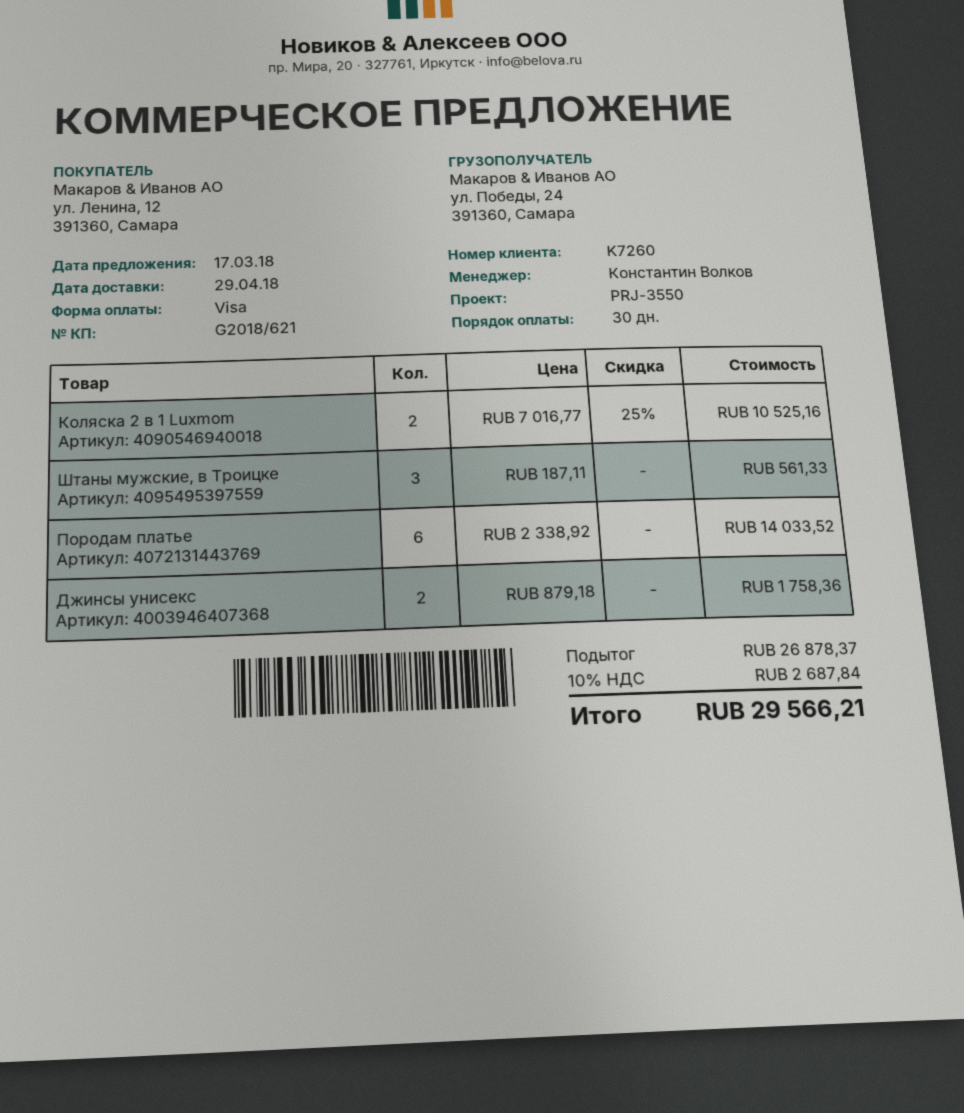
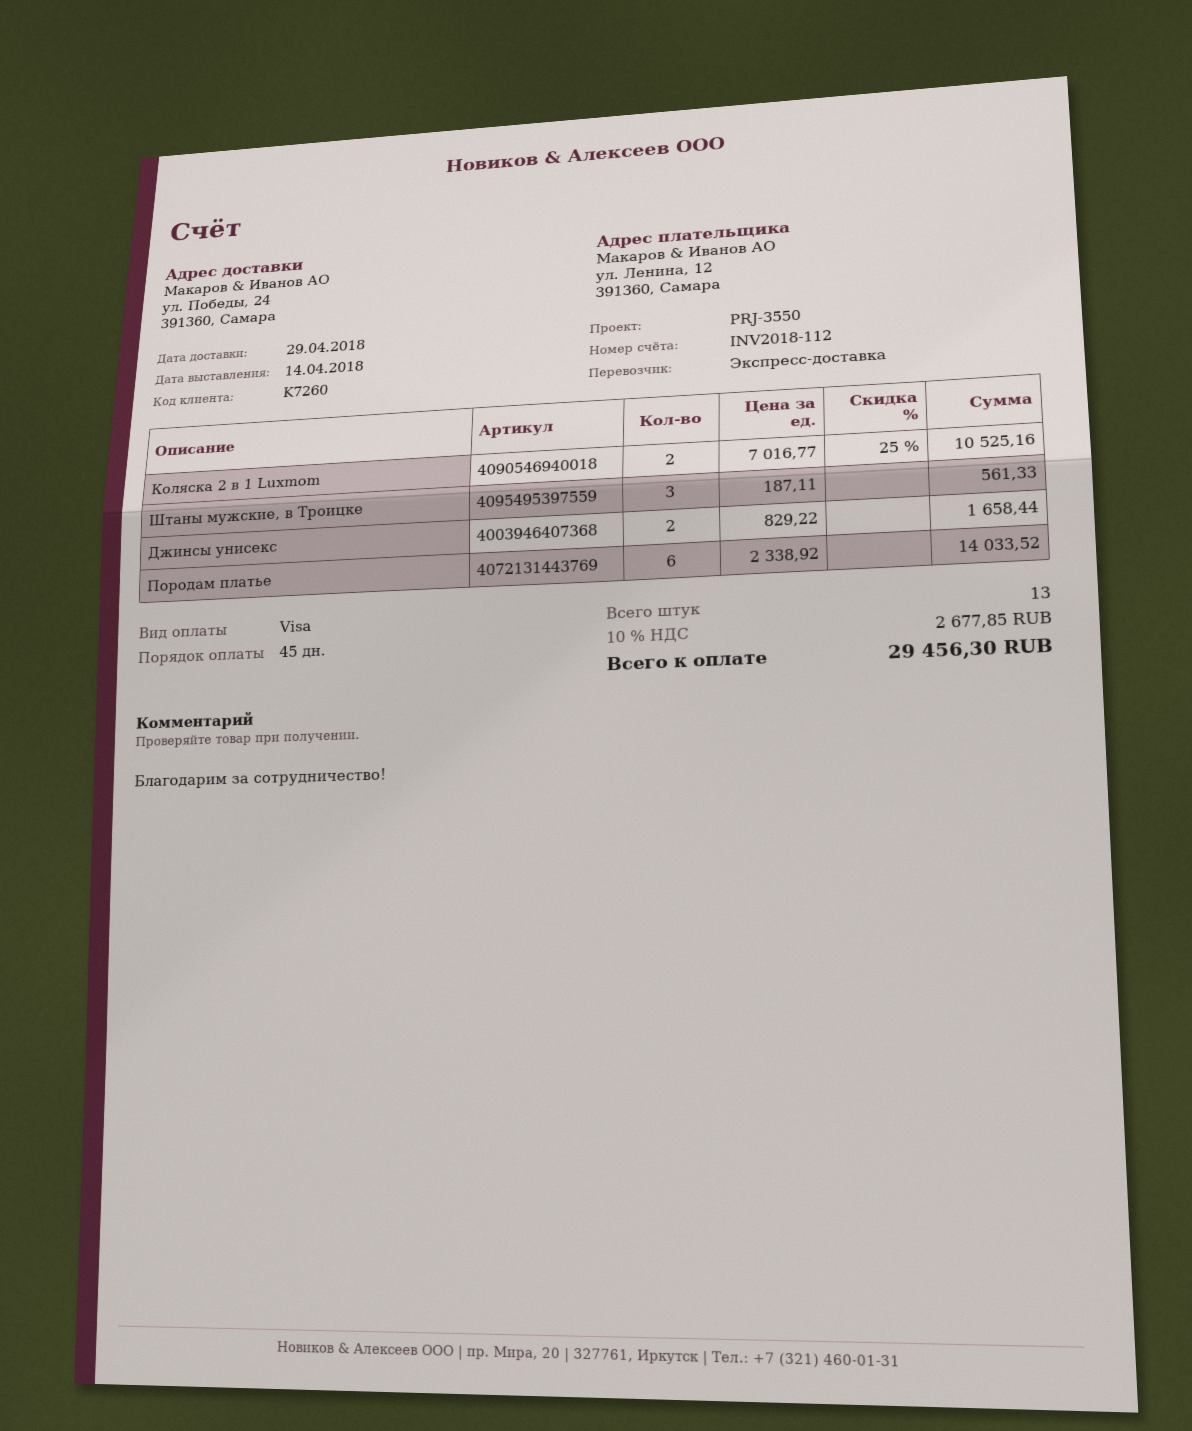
payment terms: 30 days -> 45 days
Джинсы унисекс: 2 x 879.18 = 1758.36 -> 2 x 829.22 = 1658.44
tax: 10% = 2687.84 -> 10% = 2677.85
total: 29566.21 -> 29456.30

